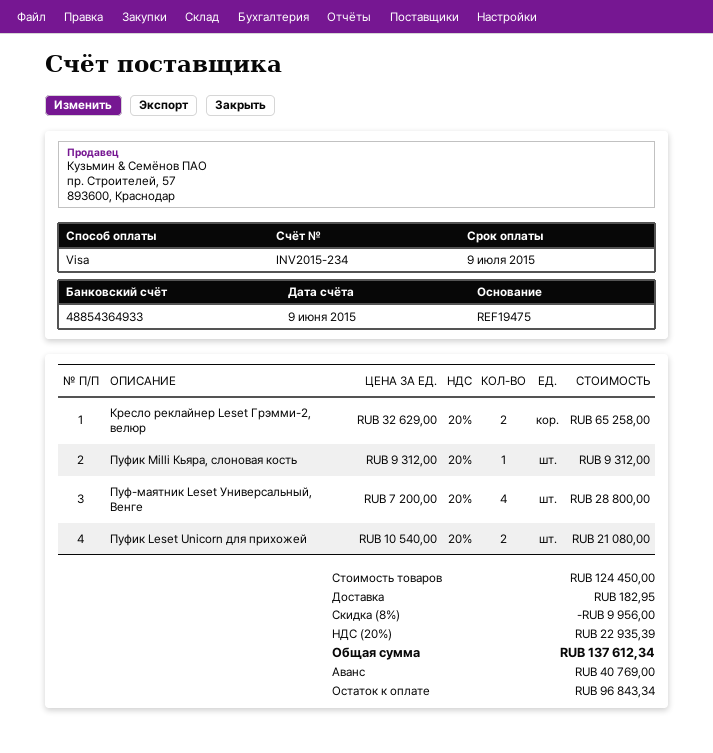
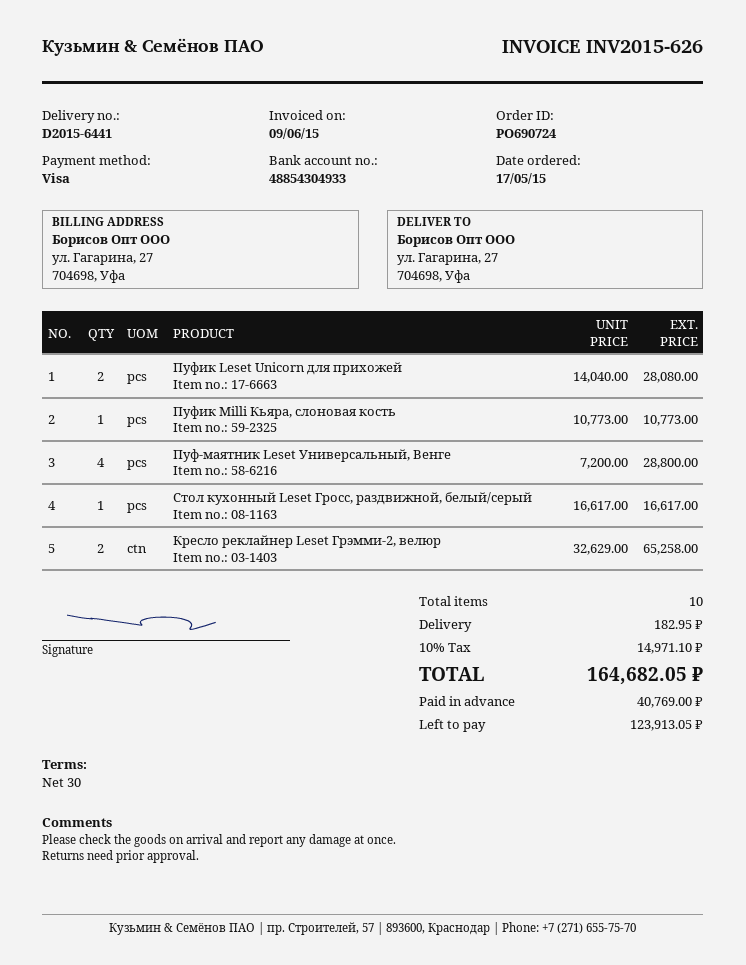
invoice number: INV2015-234 -> INV2015-626
bank account: 48854364933 -> 48854304933
Пуфик Milli Кьяра, слоновая кость: 1 x 9312.00 = 9312.00 -> 1 x 10773.00 = 10773.00
Пуфик Leset Unicorn для прихожей: 2 x 10540.00 = 21080.00 -> 2 x 14040.00 = 28080.00
Стол кухонный Leset Гросс, раздвижной, белый/серый: none -> 1 x 16617.00 = 16617.00
discount: 8% = 9956.00 -> none
tax: 20% = 22935.39 -> 10% = 14971.10
total: 137612.34 -> 164682.05
balance: 96843.34 -> 123913.05

